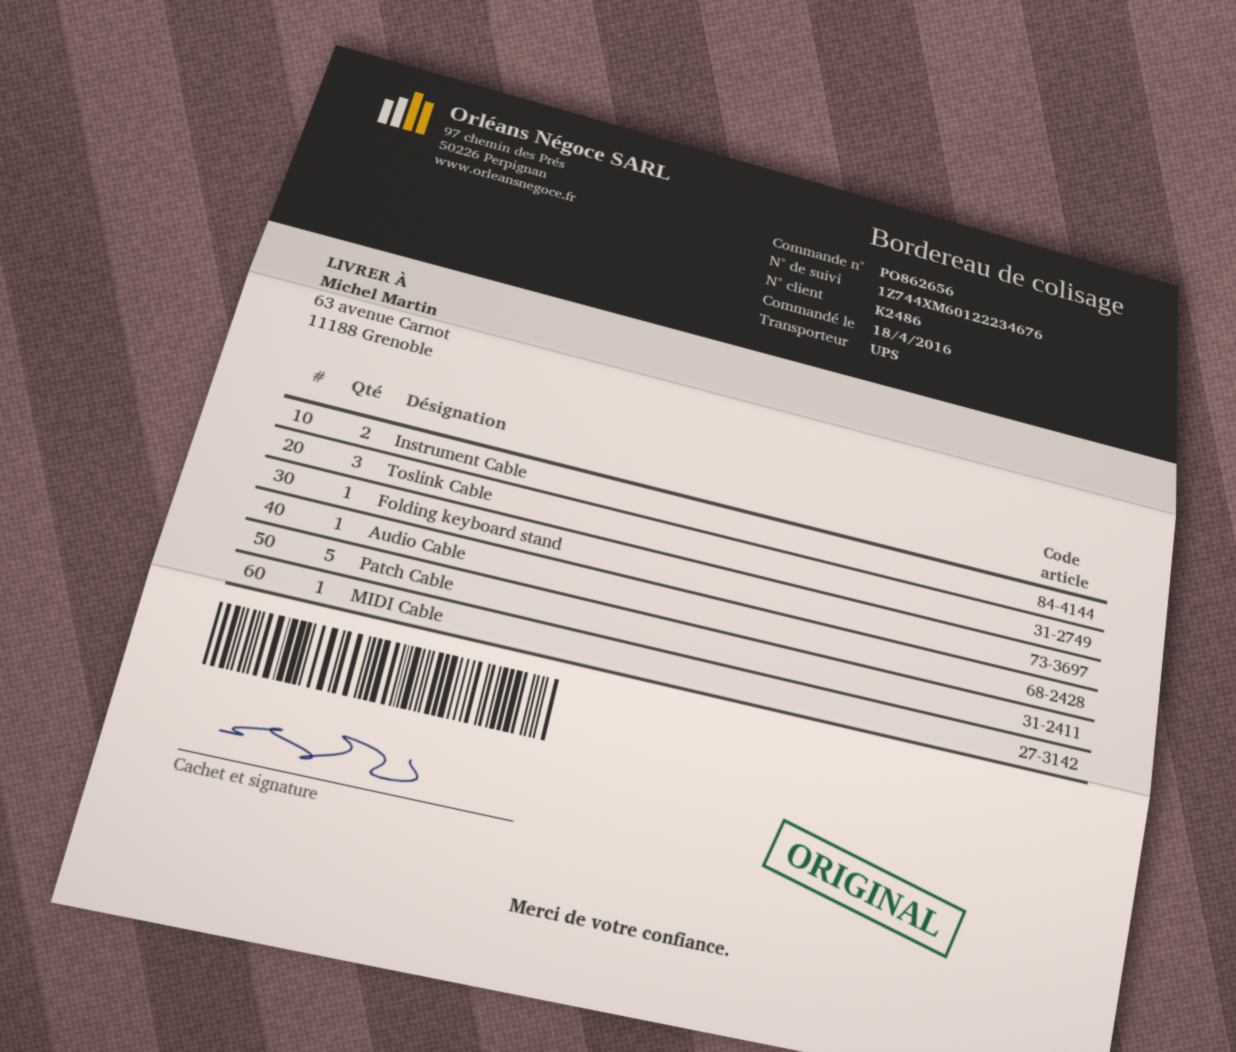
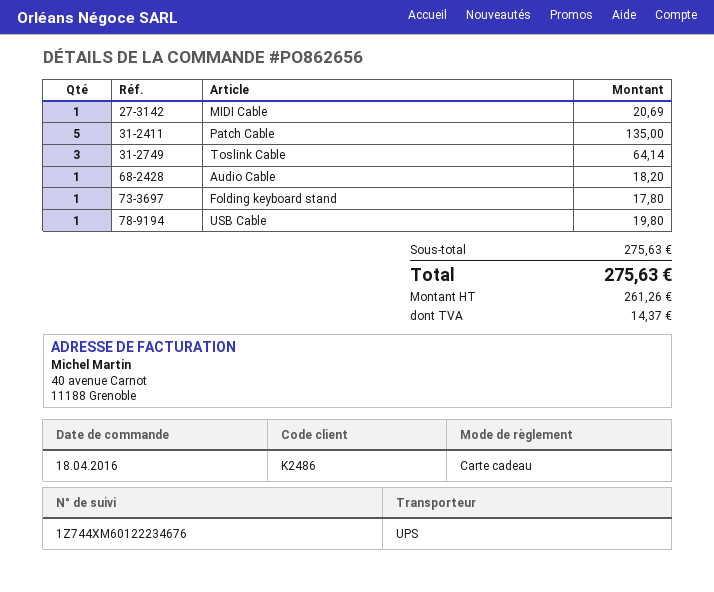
Instrument Cable: 2 -> none
USB Cable: none -> 1

